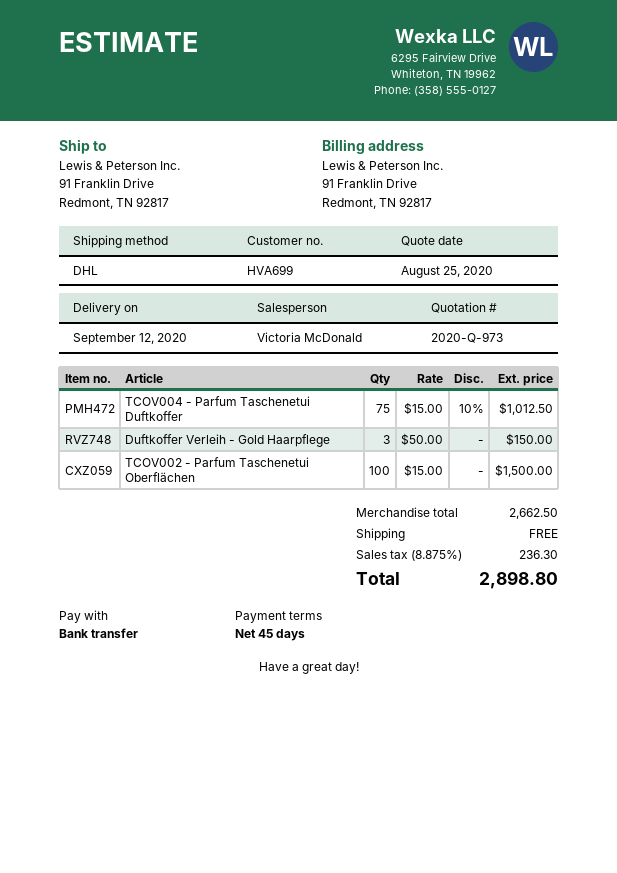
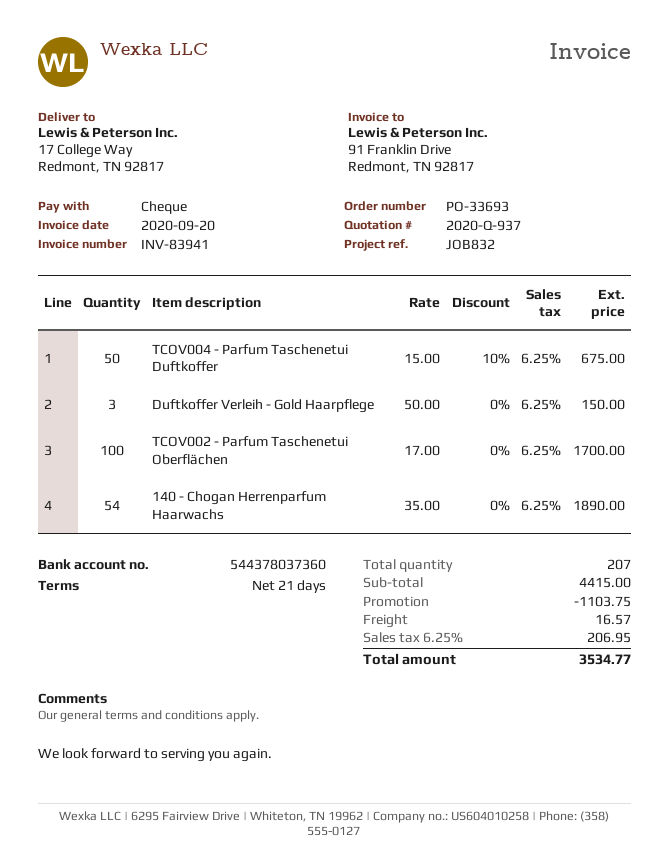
quote number: 2020-Q-973 -> 2020-Q-937
payment terms: 45 days -> 21 days
payment method: bank transfer -> cheque
ship to: 91 Franklin Drive, Redmont, TN 92817 -> 17 College Way, Redmont, TN 92817
TCOV004 - Parfum Taschenetui Duftkoffer: 75 x 15.00 - 10% = 1012.50 -> 50 x 15.00 - 10% = 675.00
TCOV002 - Parfum Taschenetui Oberflächen: 100 x 15.00 = 1500.00 -> 100 x 17.00 = 1700.00
140 - Chogan Herrenparfum Haarwachs: none -> 54 x 35.00 = 1890.00
subtotal: 2662.50 -> 4415.00
discount: none -> 1103.75
shipping: 0.00 -> 16.57
tax: 8.875% = 236.30 -> 6.25% = 206.95
total: 2898.80 -> 3534.77

